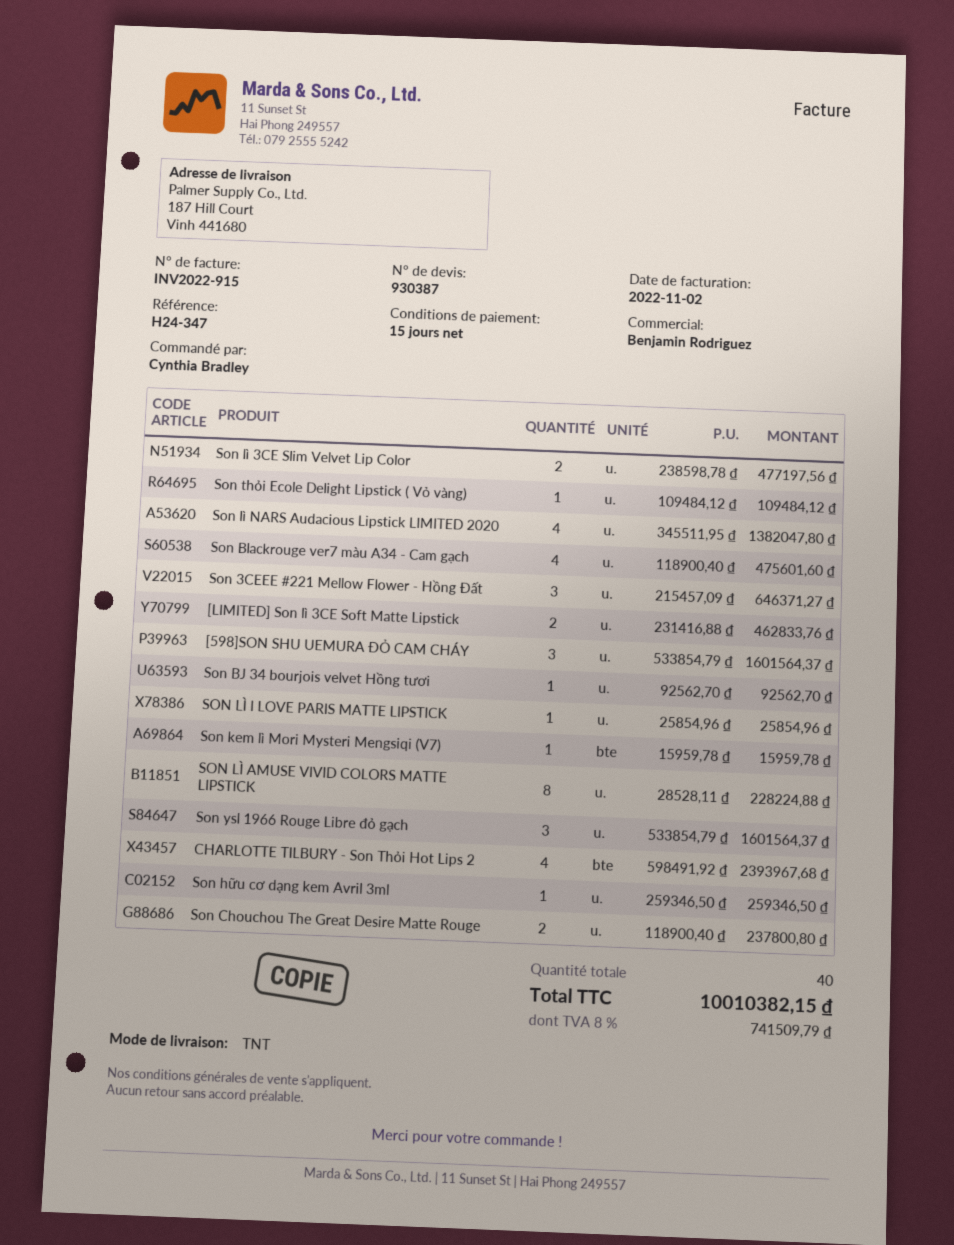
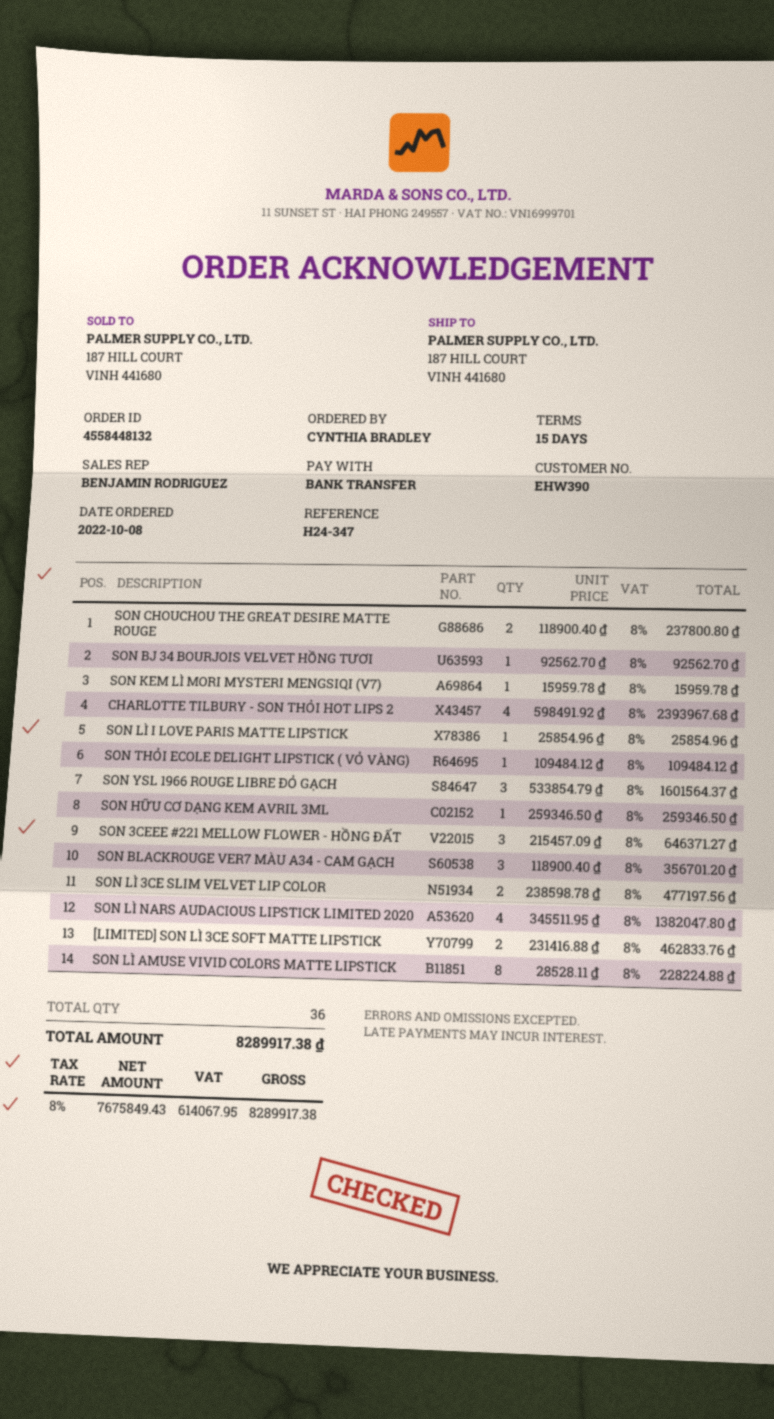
Son Blackrouge ver7 màu A34 - Cam gạch: 4 x 118900.40 = 475601.60 -> 3 x 118900.40 = 356701.20
[598]SON SHU UEMURA ĐỎ CAM CHÁY: 3 x 533854.79 = 1601564.37 -> none
total quantity: 40 -> 36
tax: 8% = 741509.79 -> 8% = 614067.95
total: 10010382.15 -> 8289917.38

